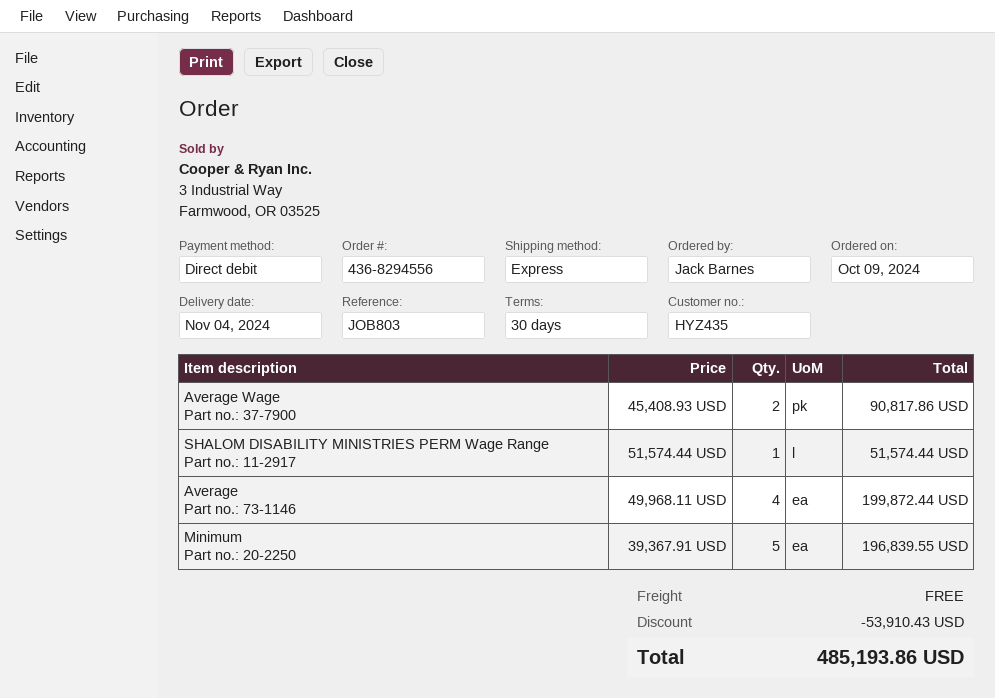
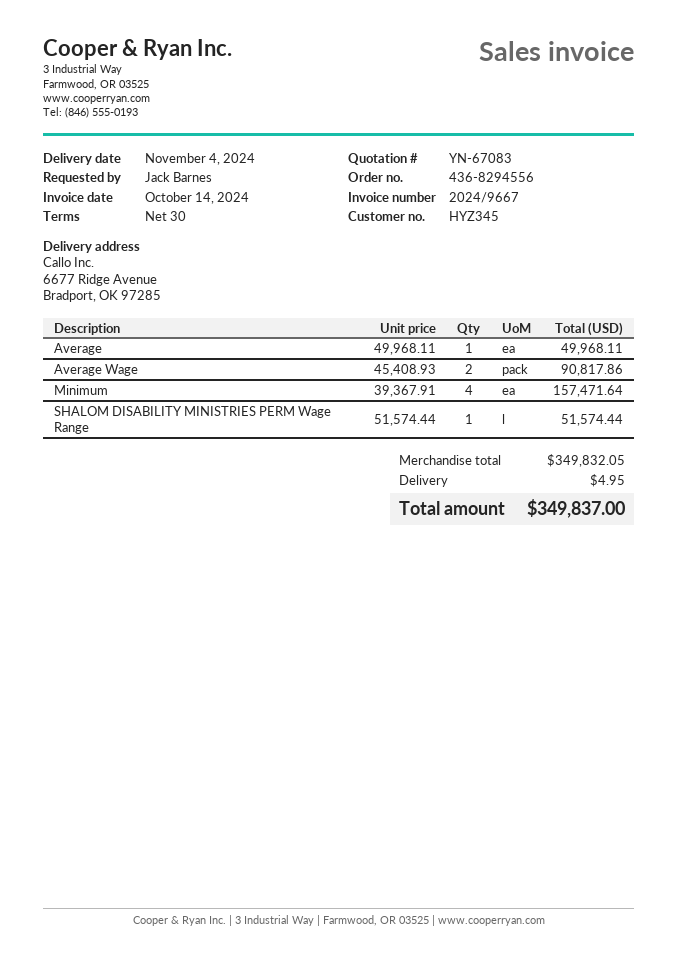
customer number: HYZ435 -> HYZ345
Average: 4 x 49968.11 = 199872.44 -> 1 x 49968.11 = 49968.11
Minimum: 5 x 39367.91 = 196839.55 -> 4 x 39367.91 = 157471.64
discount: 53910.43 -> none
shipping: 0.00 -> 4.95
total: 485193.86 -> 349837.00

